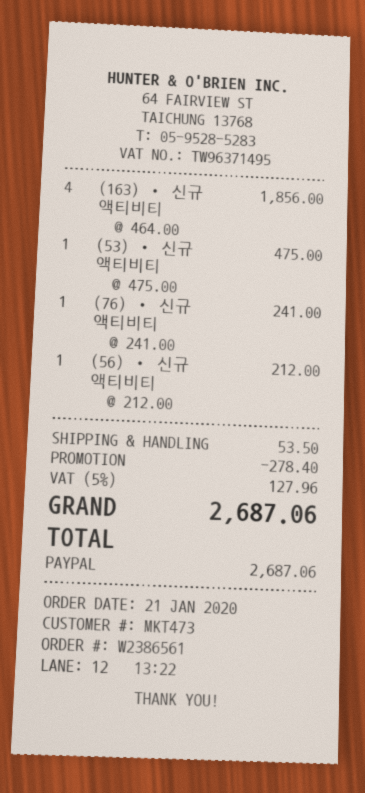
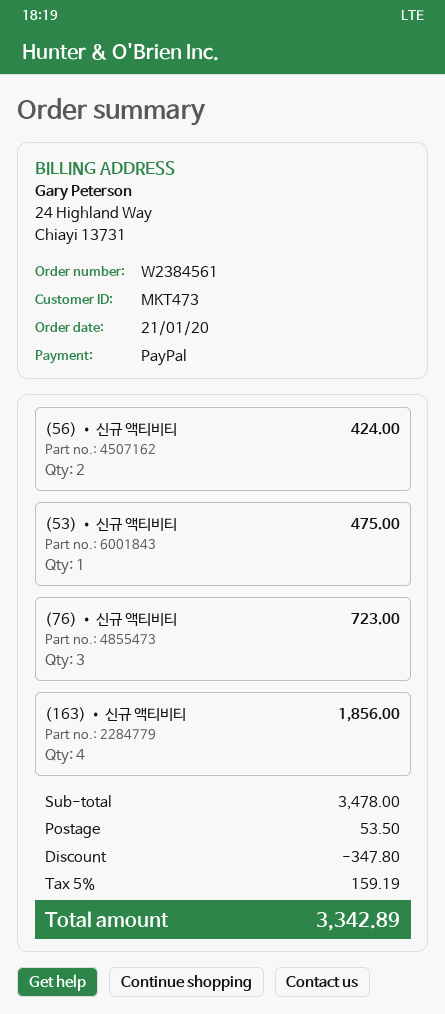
order number: W2386561 -> W2384561
(76) • 신규 액티비티: 1 for 241.00 -> 3 for 723.00
(56) • 신규 액티비티: 1 for 212.00 -> 2 for 424.00
discount: 278.40 -> 347.80
tax: 5% = 127.96 -> 5% = 159.19
total: 2687.06 -> 3342.89

